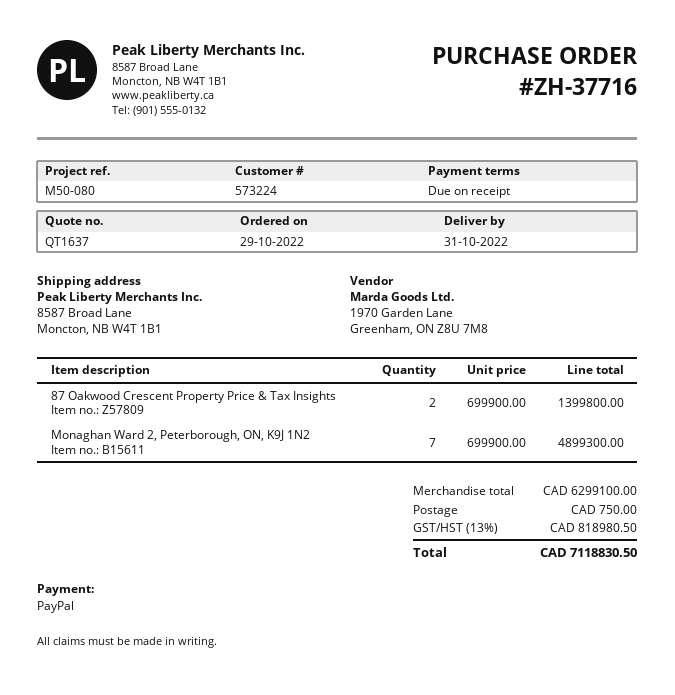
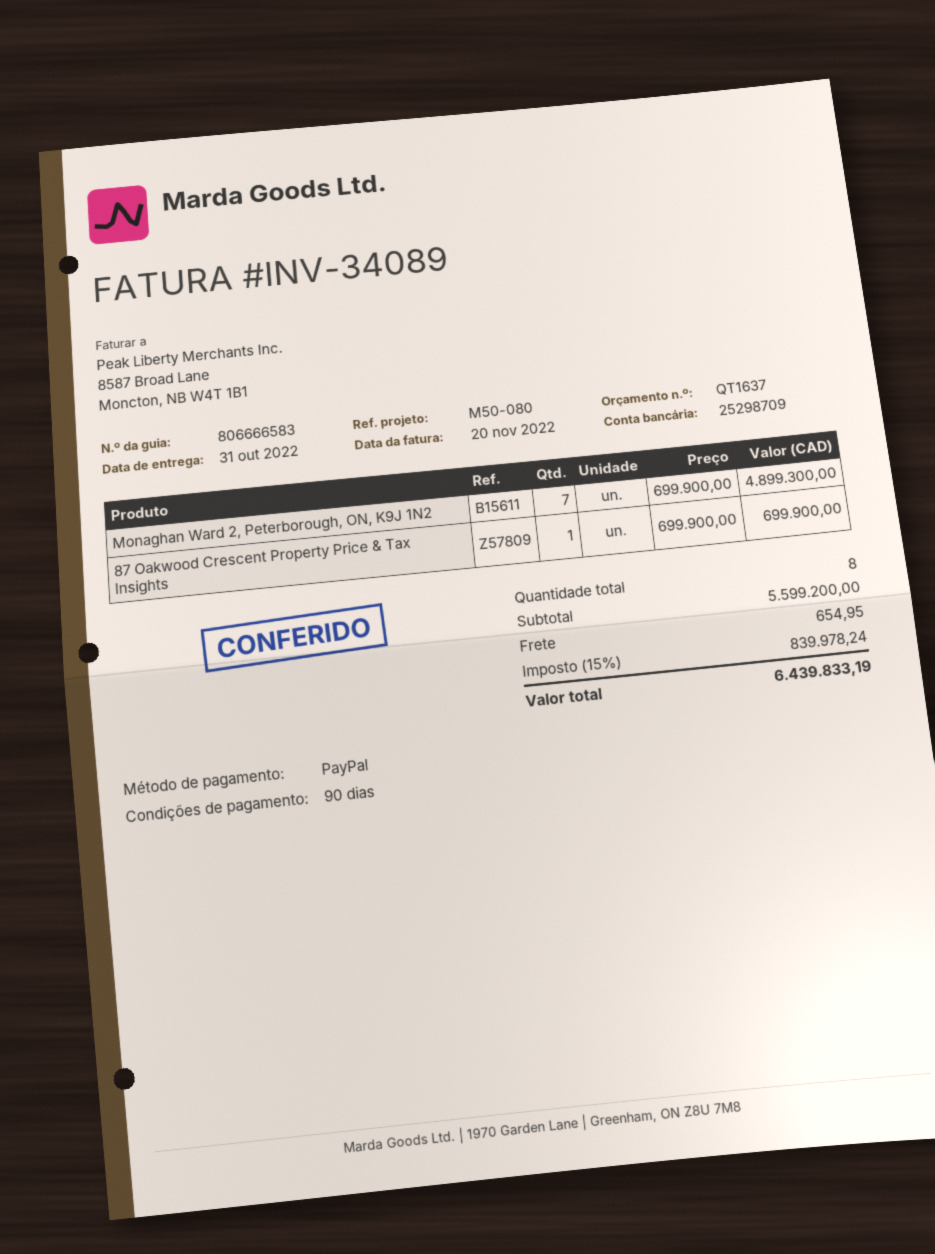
payment terms: on receipt -> 90 days
87 Oakwood Crescent Property Price & Tax Insights: 2 x 699900.00 = 1399800.00 -> 1 x 699900.00 = 699900.00
subtotal: 6299100.00 -> 5599200.00
shipping: 750.00 -> 654.95
tax: 13% = 818980.50 -> 15% = 839978.24
total: 7118830.50 -> 6439833.19

